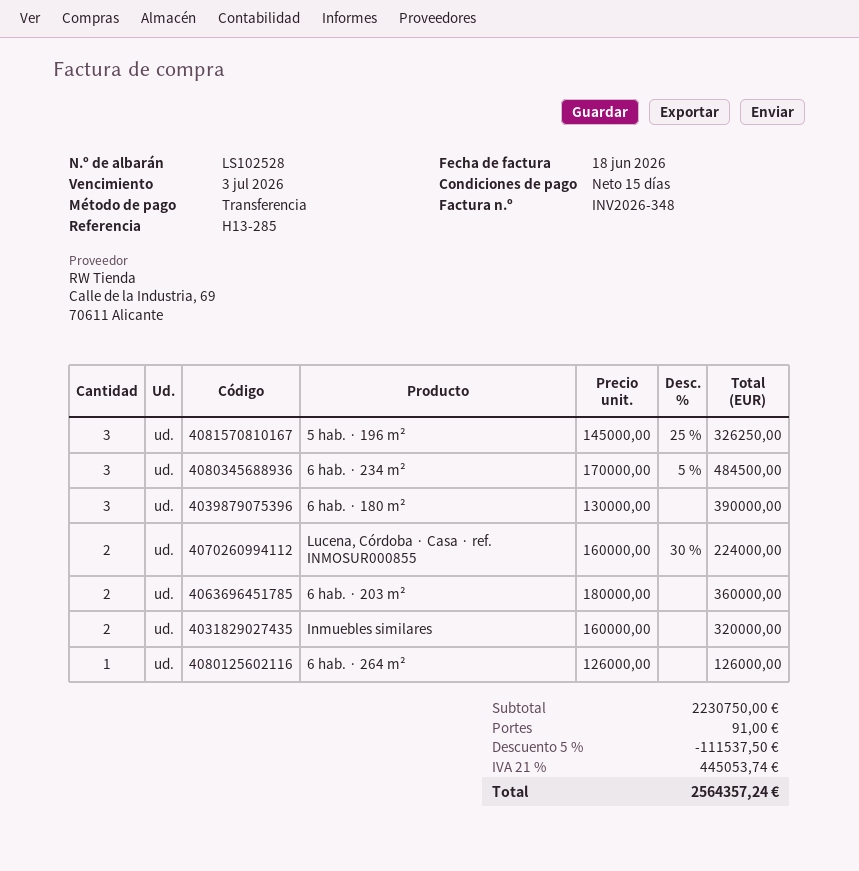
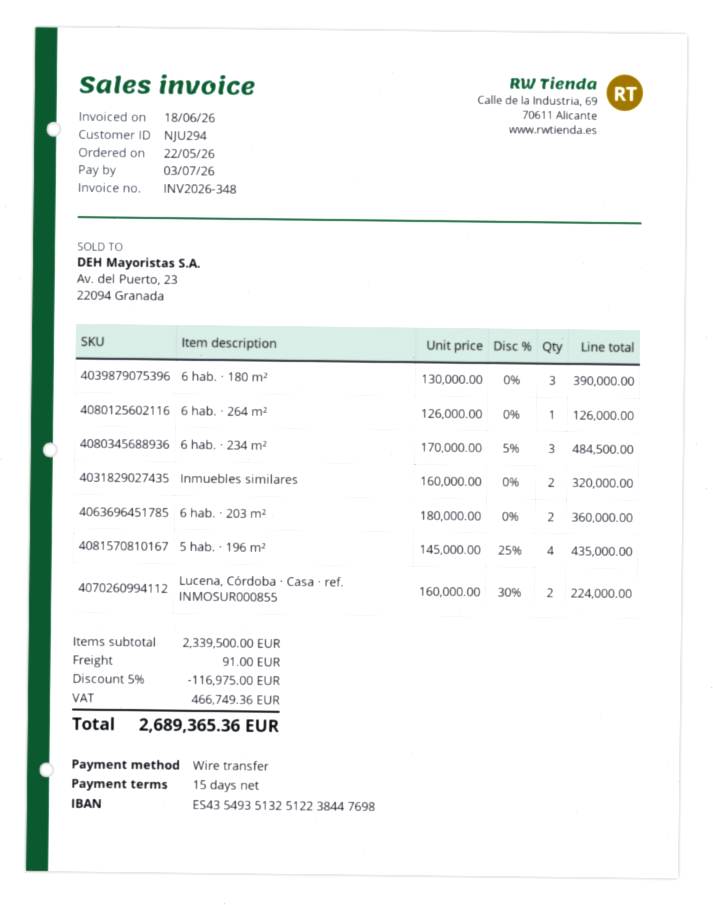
5 hab. · 196 m²: 3 x 145000.00 - 25% = 326250.00 -> 4 x 145000.00 - 25% = 435000.00
subtotal: 2230750.00 -> 2339500.00
discount: 5% = 111537.50 -> 5% = 116975.00
tax: 445053.74 -> 466749.36
total: 2564357.24 -> 2689365.36

